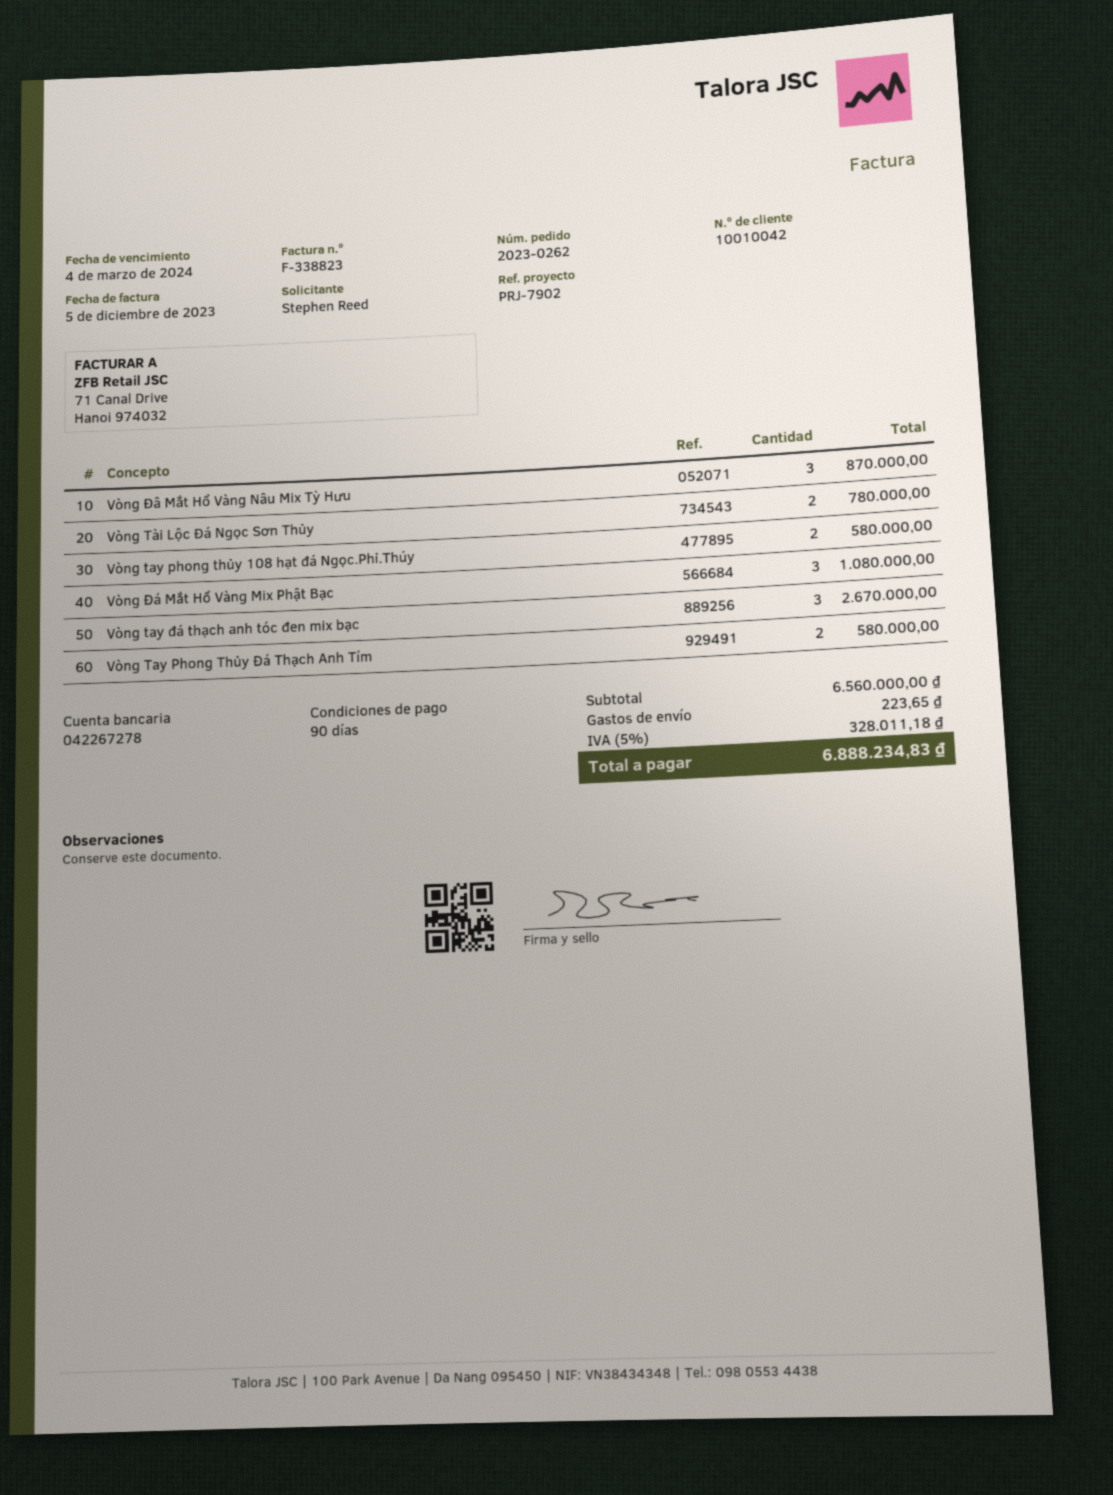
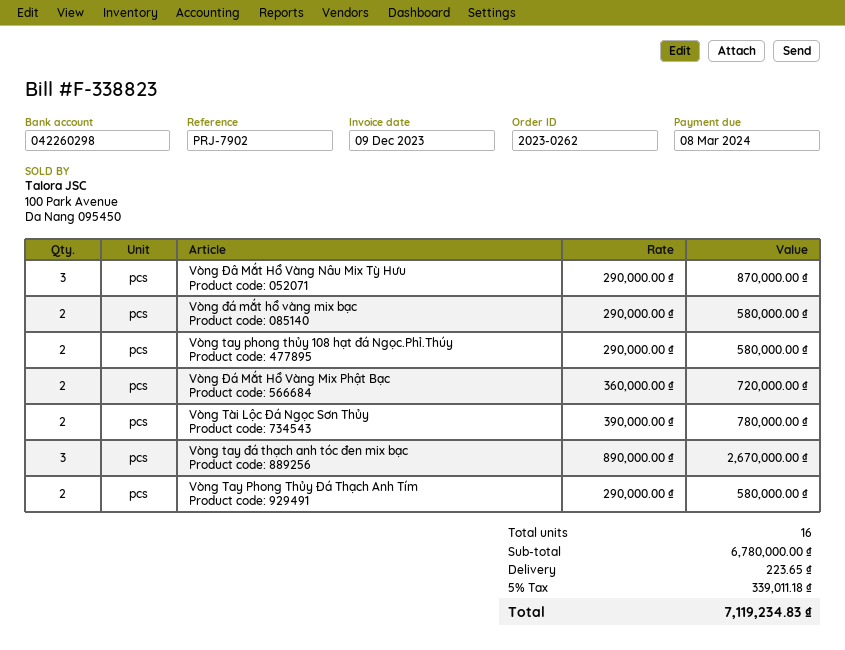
invoice date: 2023-12-05 -> 2023-12-09
due date: 2024-03-04 -> 2024-03-08
bank account: 042267278 -> 042260298
Vòng Đá Mắt Hổ Vàng Mix Phật Bạc: 3 for 1080000.00 -> 2 for 720000.00
Vòng đá mắt hổ vàng mix bạc: none -> 2 for 580000.00
subtotal: 6560000.00 -> 6780000.00
tax: 5% = 328011.18 -> 5% = 339011.18
total: 6888234.83 -> 7119234.83

